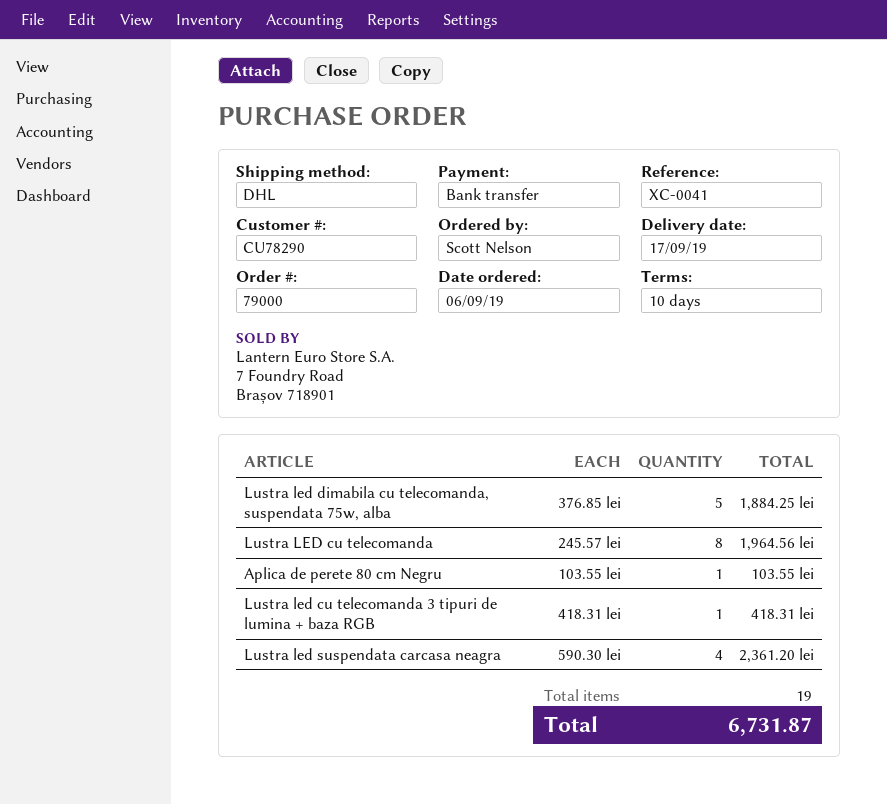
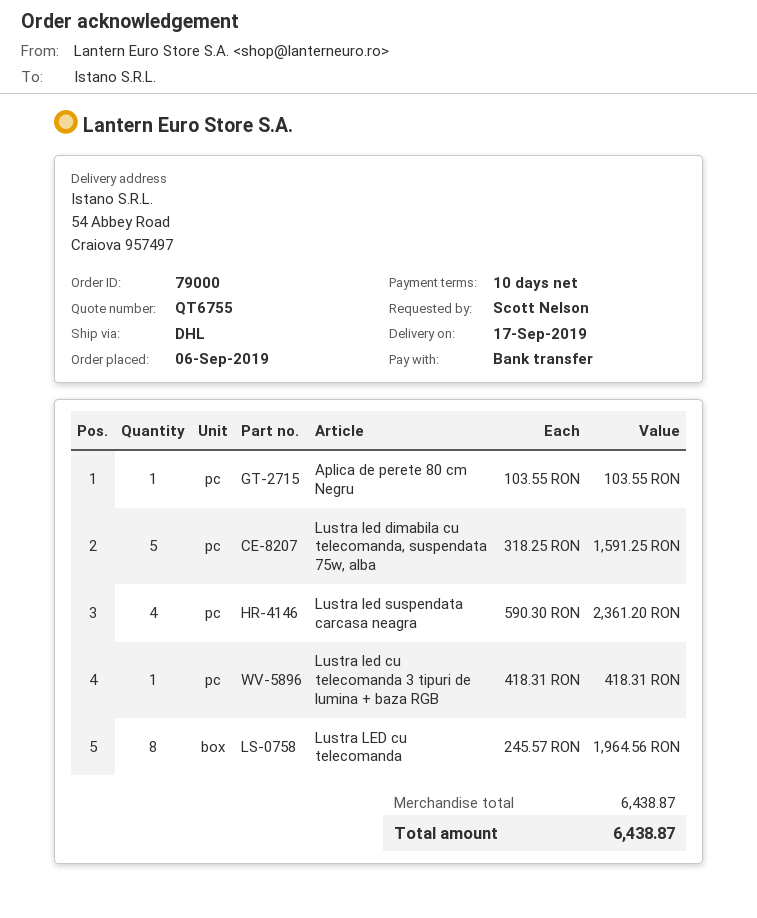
Lustra led dimabila cu telecomanda, suspendata 75w, alba: 5 x 376.85 = 1884.25 -> 5 x 318.25 = 1591.25
total: 6731.87 -> 6438.87

